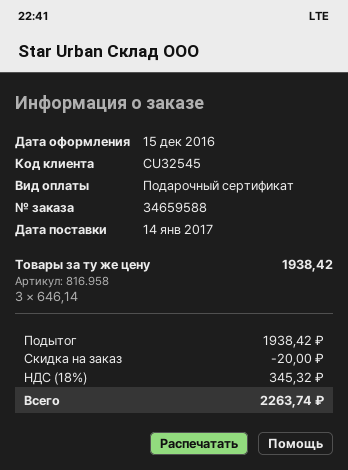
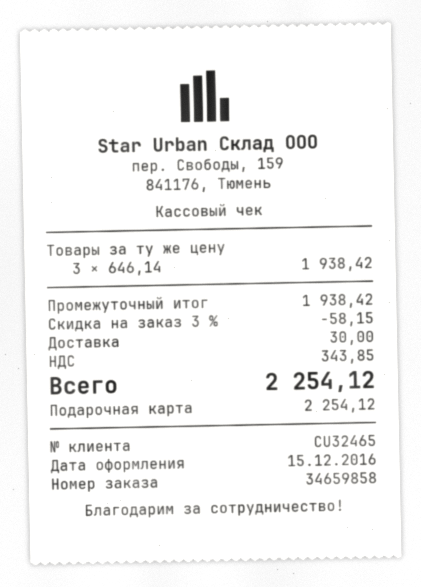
order number: 34659588 -> 34659858
customer number: CU32545 -> CU32465
discount: 20.00 -> 58.15
shipping: none -> 30.00
tax: 345.32 -> 343.85
total: 2263.74 -> 2254.12

